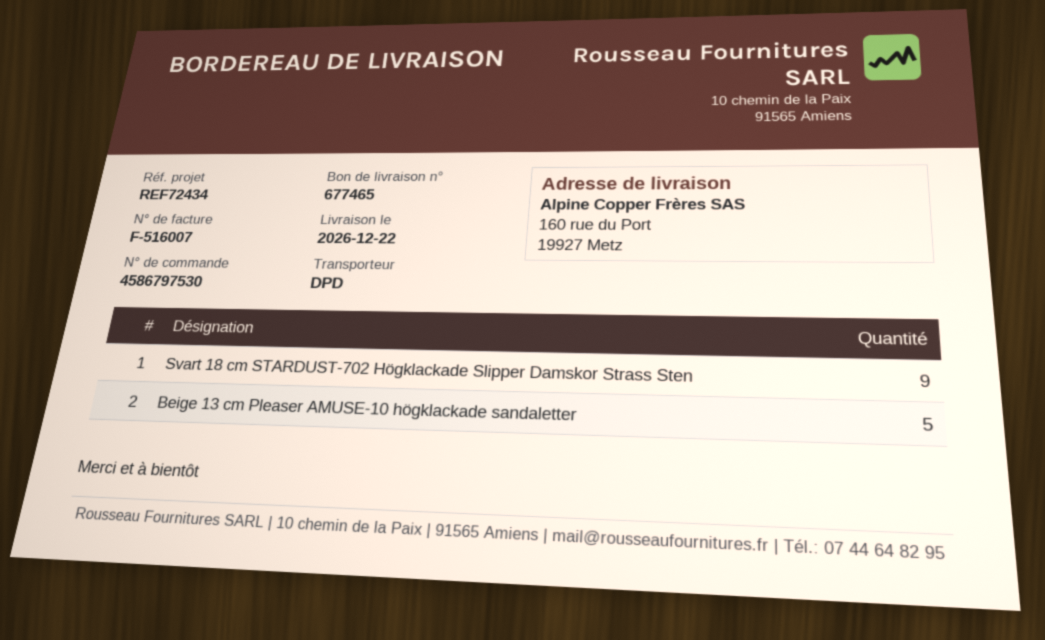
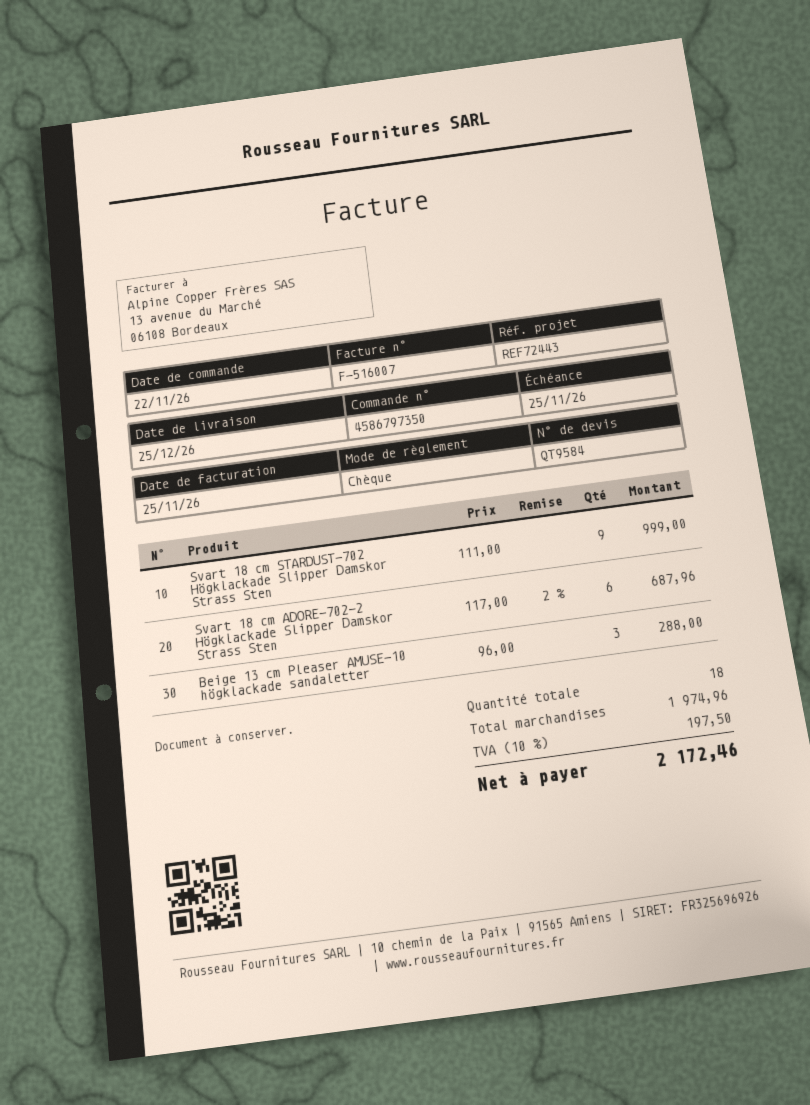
order number: 4586797530 -> 4586797350
delivery date: 2026-12-22 -> 2026-12-25
reference: REF72434 -> REF72443
Beige 13 cm Pleaser AMUSE-10 högklackade sandaletter: 5 -> 3
Svart 18 cm ADORE-702-2 Högklackade Slipper Damskor Strass Sten: none -> 6

